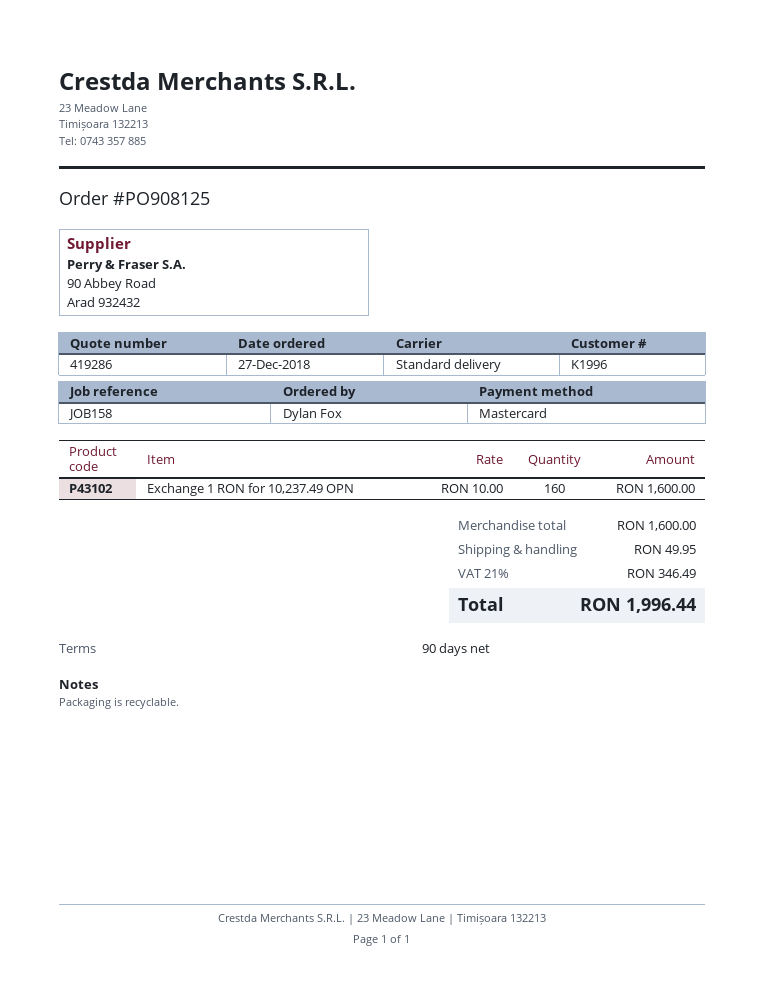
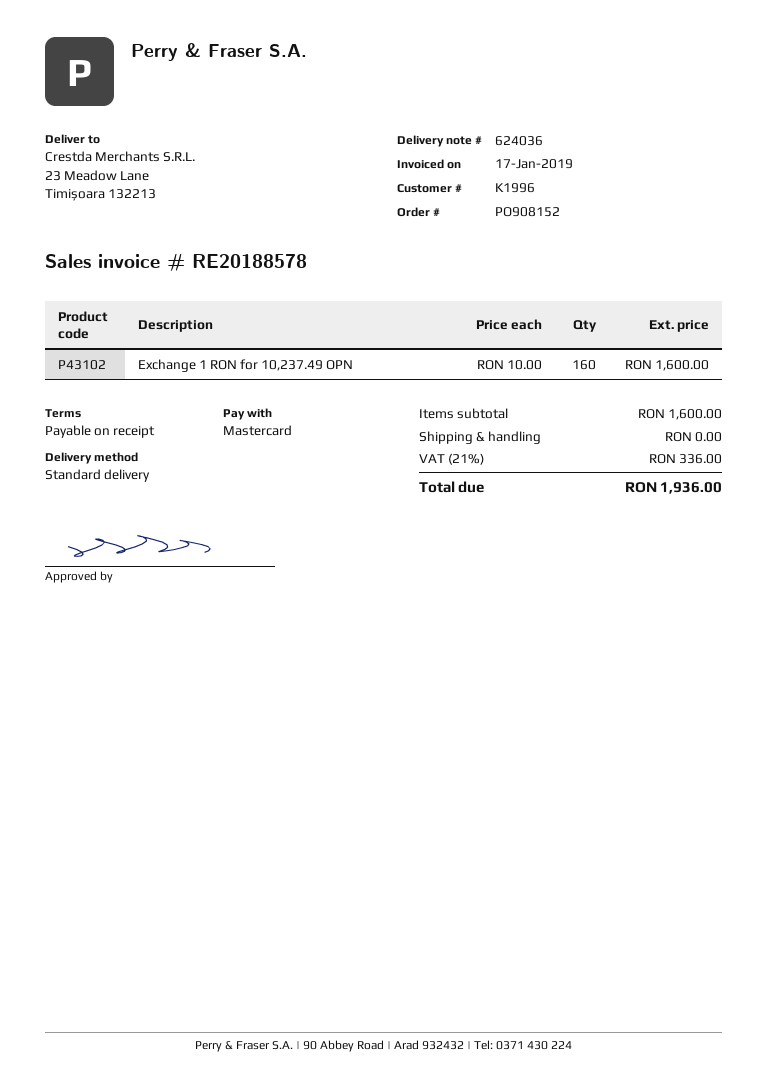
order number: PO908125 -> PO908152
payment terms: 90 days -> on receipt
shipping: 49.95 -> 0.00
tax: 21% = 346.49 -> 21% = 336.00
total: 1996.44 -> 1936.00

